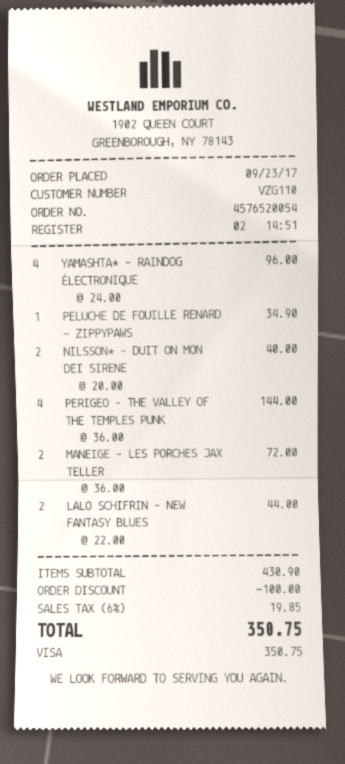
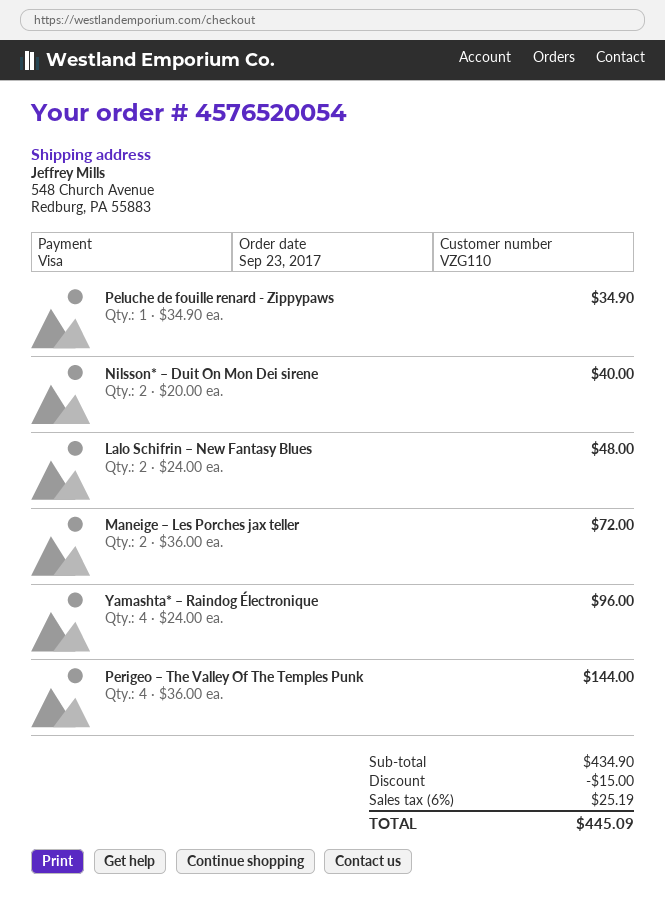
LALO SCHIFRIN – NEW FANTASY BLUES: 2 x 22.00 = 44.00 -> 2 x 24.00 = 48.00
subtotal: 430.90 -> 434.90
discount: 100.00 -> 15.00
tax: 6% = 19.85 -> 6% = 25.19
total: 350.75 -> 445.09

